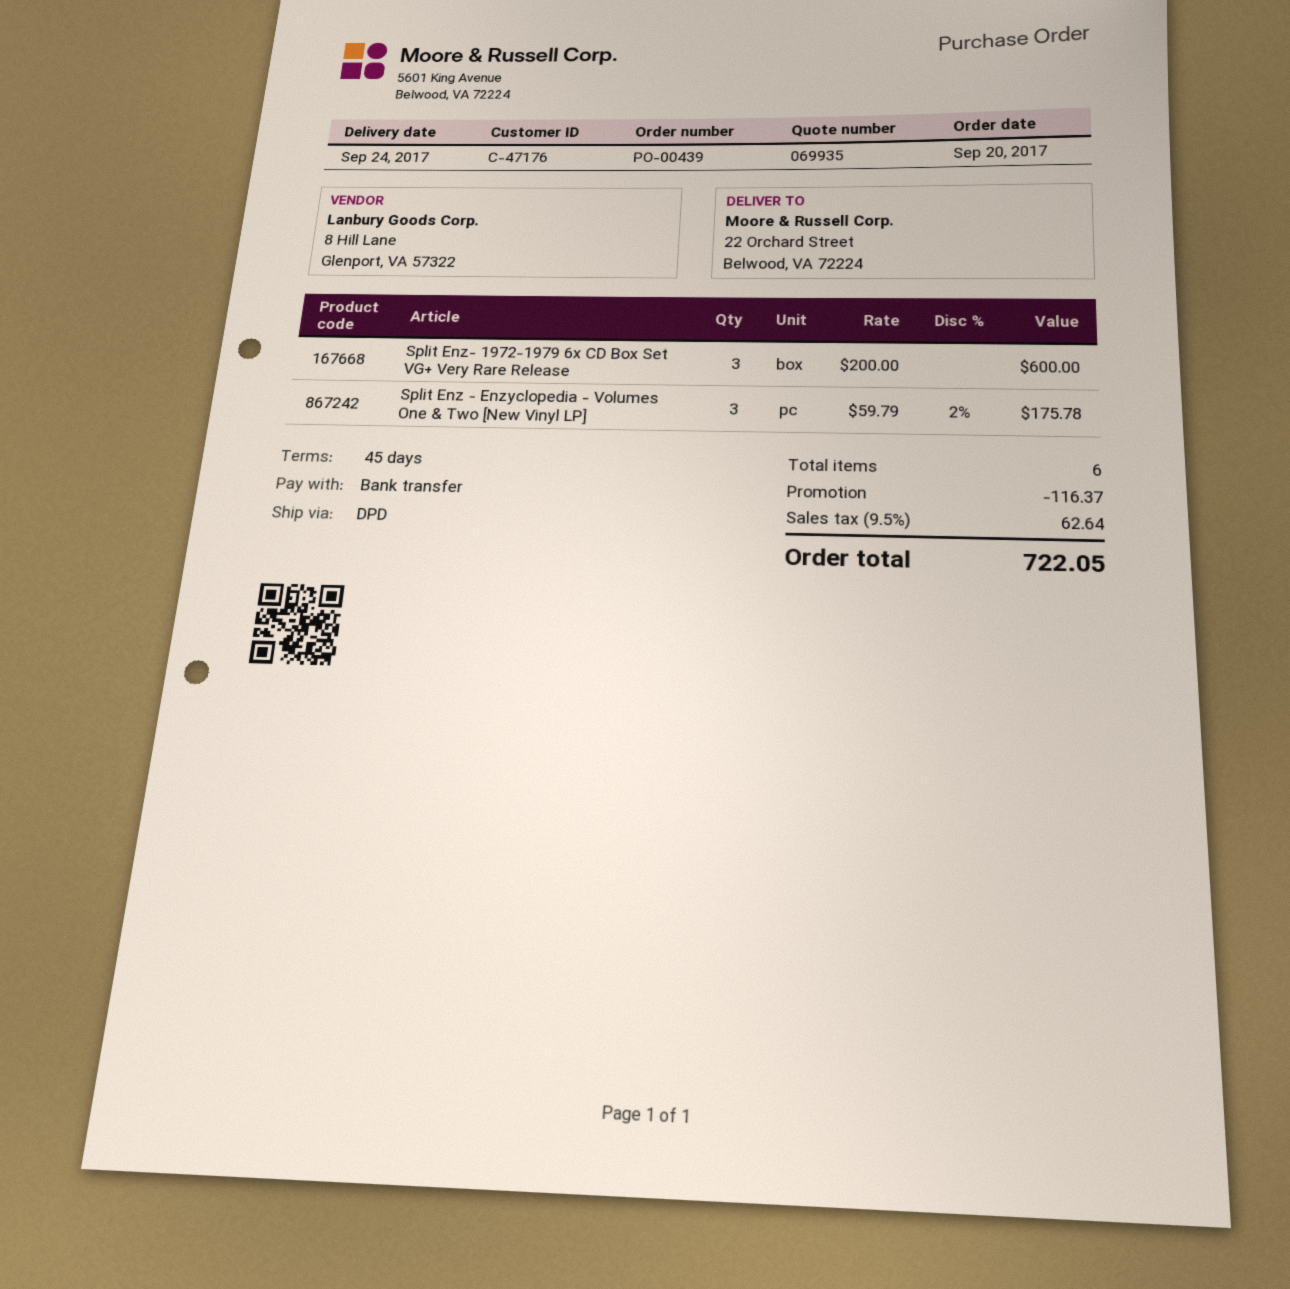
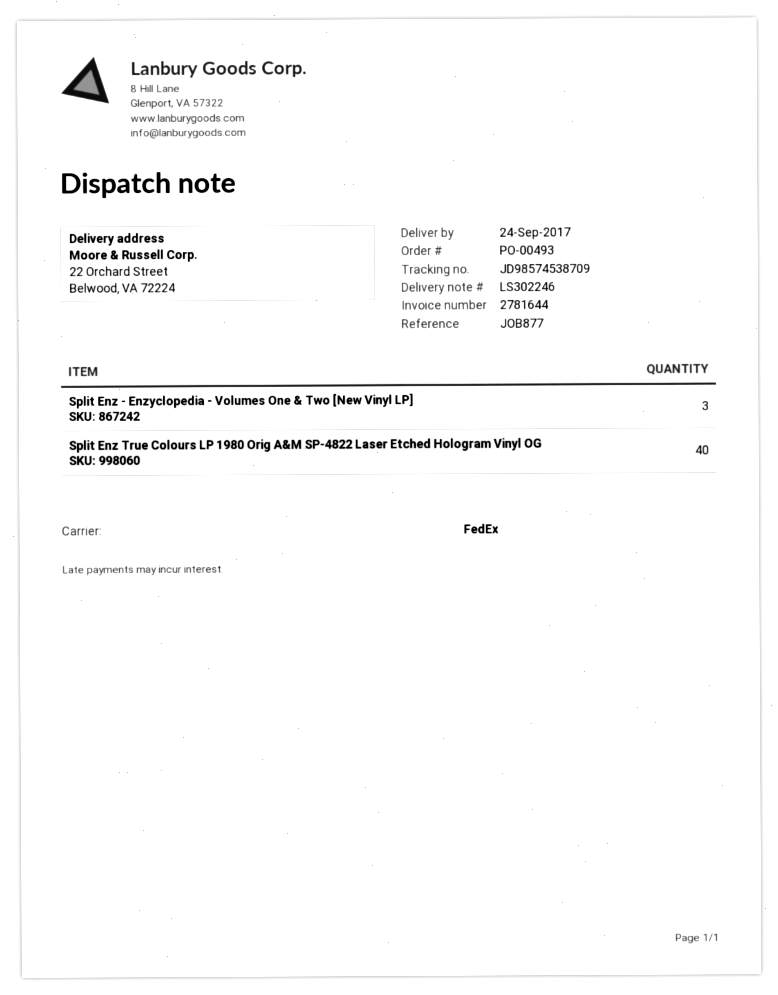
order number: PO-00439 -> PO-00493
shipping method: DPD -> FedEx
Split Enz- 1972-1979 6x CD Box Set VG+ Very Rare Release: 3 -> none
Split Enz True Colours LP 1980 Orig A&M SP-4822 Laser Etched Hologram Vinyl OG: none -> 40

